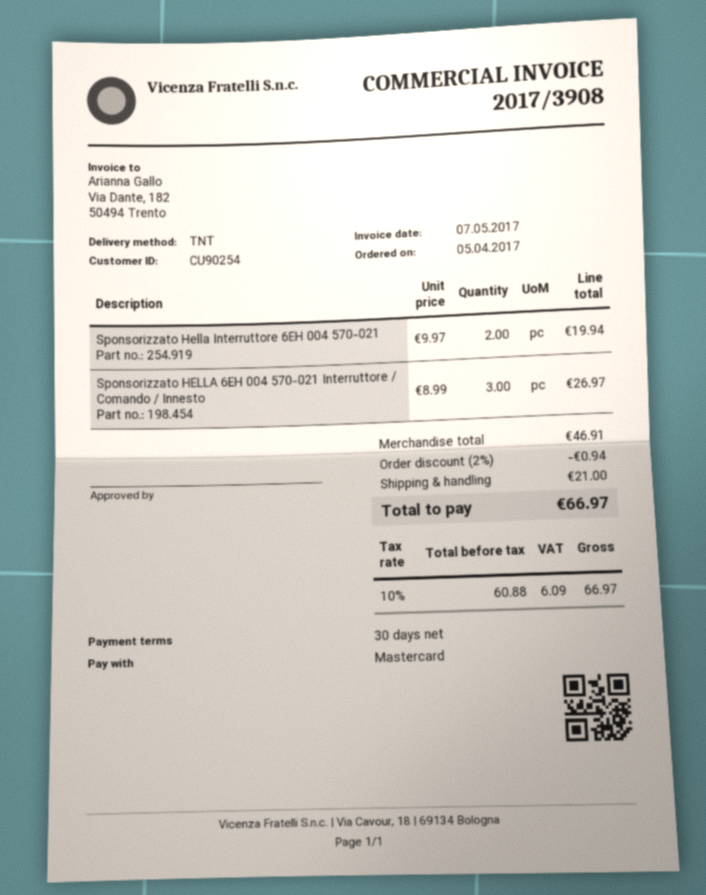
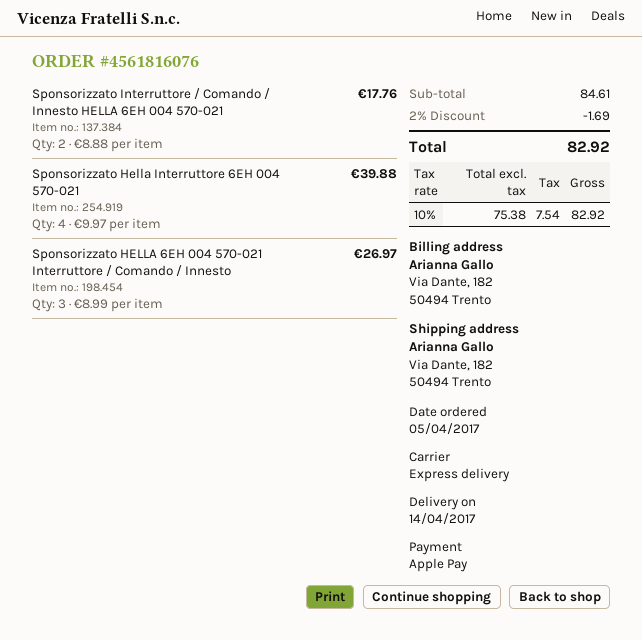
payment method: Mastercard -> Apple Pay
shipping method: TNT -> express
Sponsorizzato Hella Interruttore 6EH 004 570-021: 2 x 9.97 = 19.94 -> 4 x 9.97 = 39.88
Sponsorizzato Interruttore / Comando / Innesto HELLA 6EH 004 570-021: none -> 2 x 8.88 = 17.76
subtotal: 46.91 -> 84.61
discount: 2% = 0.94 -> 2% = 1.69
shipping: 21.00 -> none
net: 60.88 -> 75.38
tax: 10% = 6.09 -> 10% = 7.54
total: 66.97 -> 82.92

